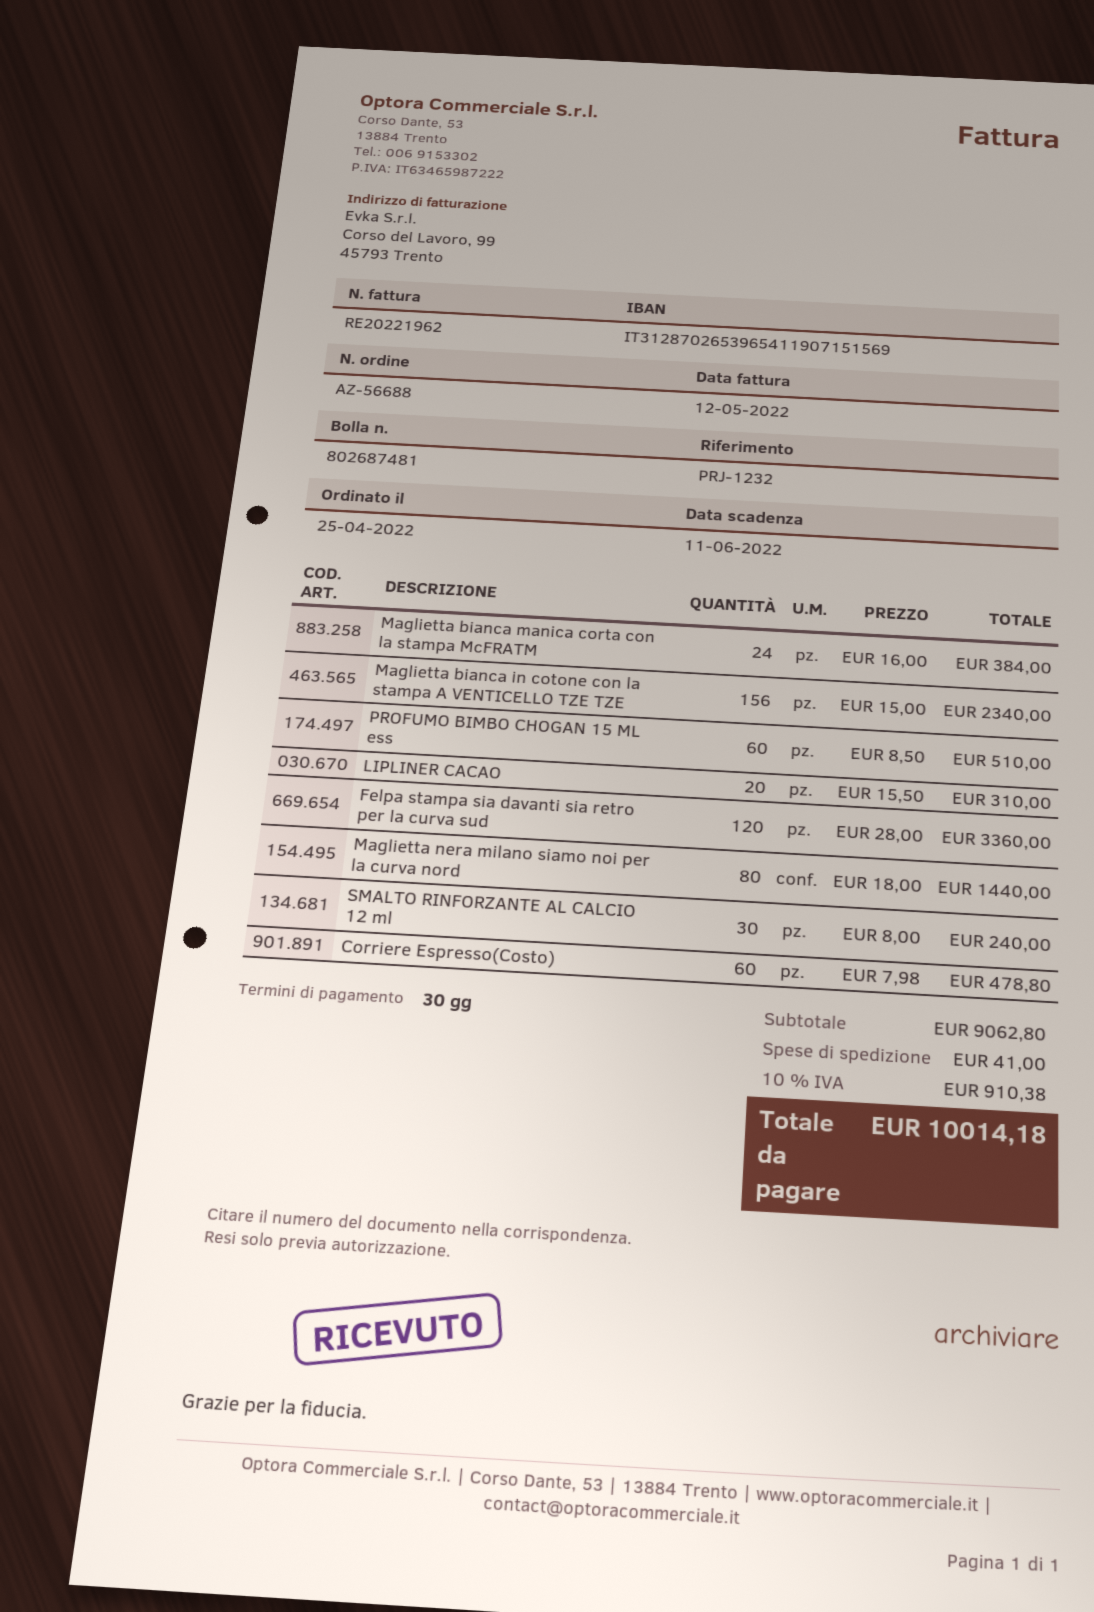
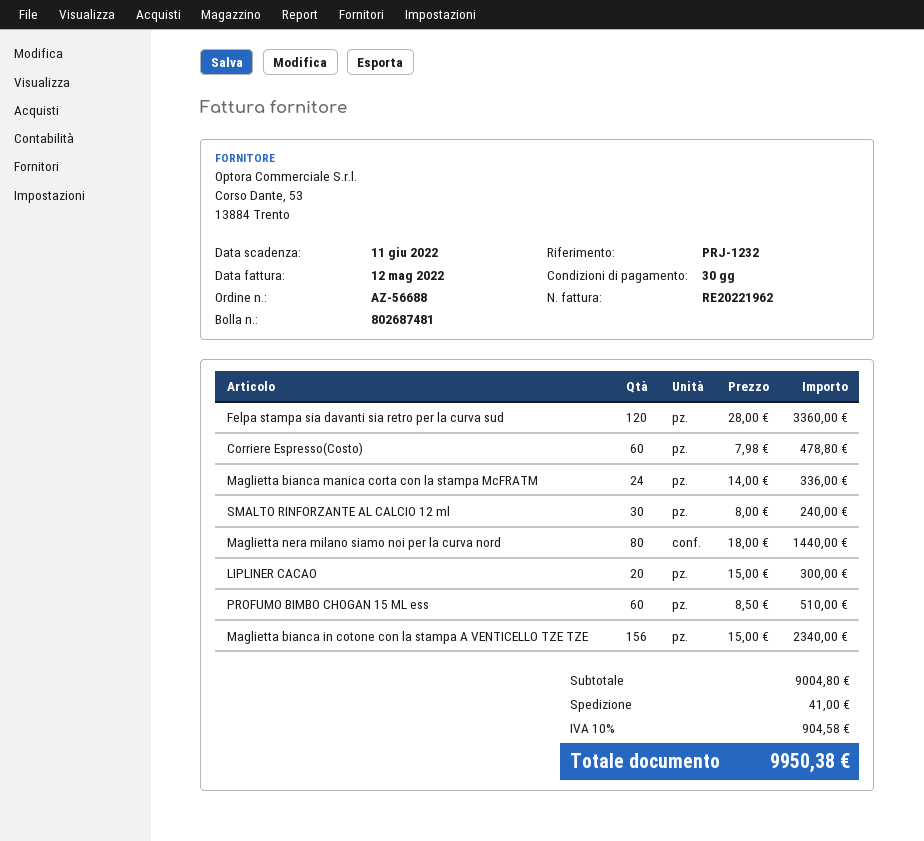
Maglietta bianca manica corta con la stampa McFRATM: 24 x 16.00 = 384.00 -> 24 x 14.00 = 336.00
LIPLINER CACAO: 20 x 15.50 = 310.00 -> 20 x 15.00 = 300.00
subtotal: 9062.80 -> 9004.80
tax: 10% = 910.38 -> 10% = 904.58
total: 10014.18 -> 9950.38

